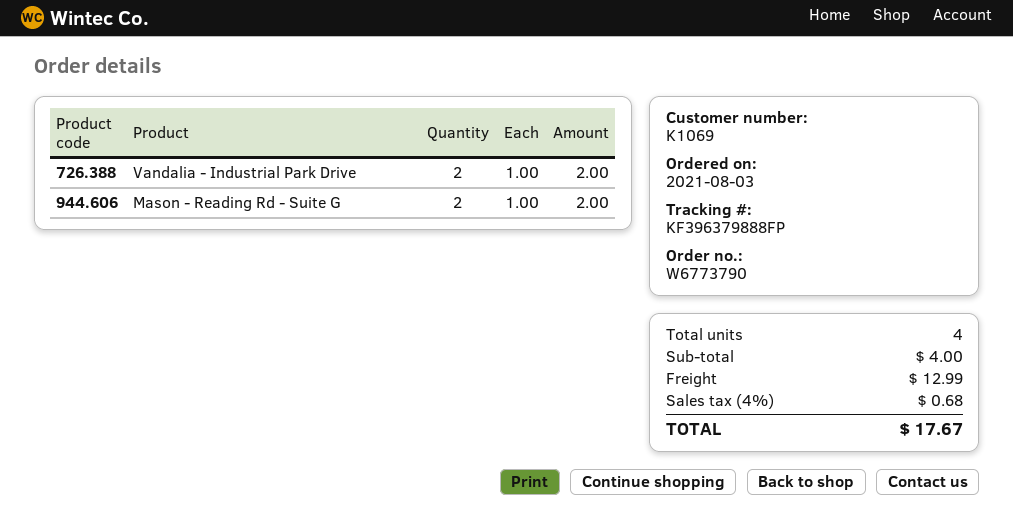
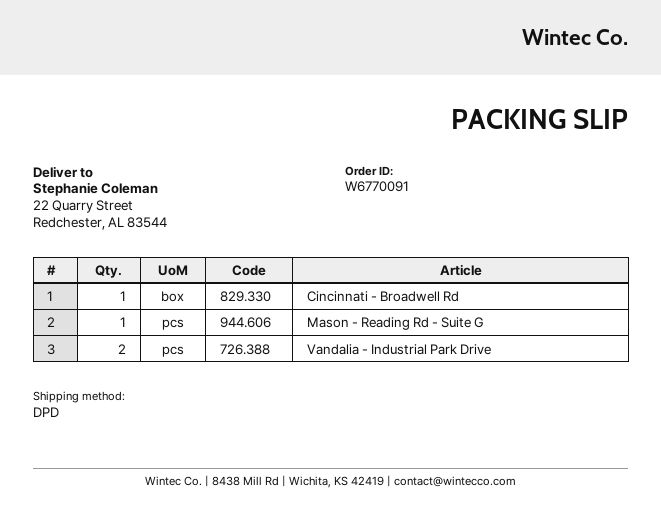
order number: W6773790 -> W6770091
Mason - Reading Rd - Suite G: 2 -> 1
Cincinnati - Broadwell Rd: none -> 1

